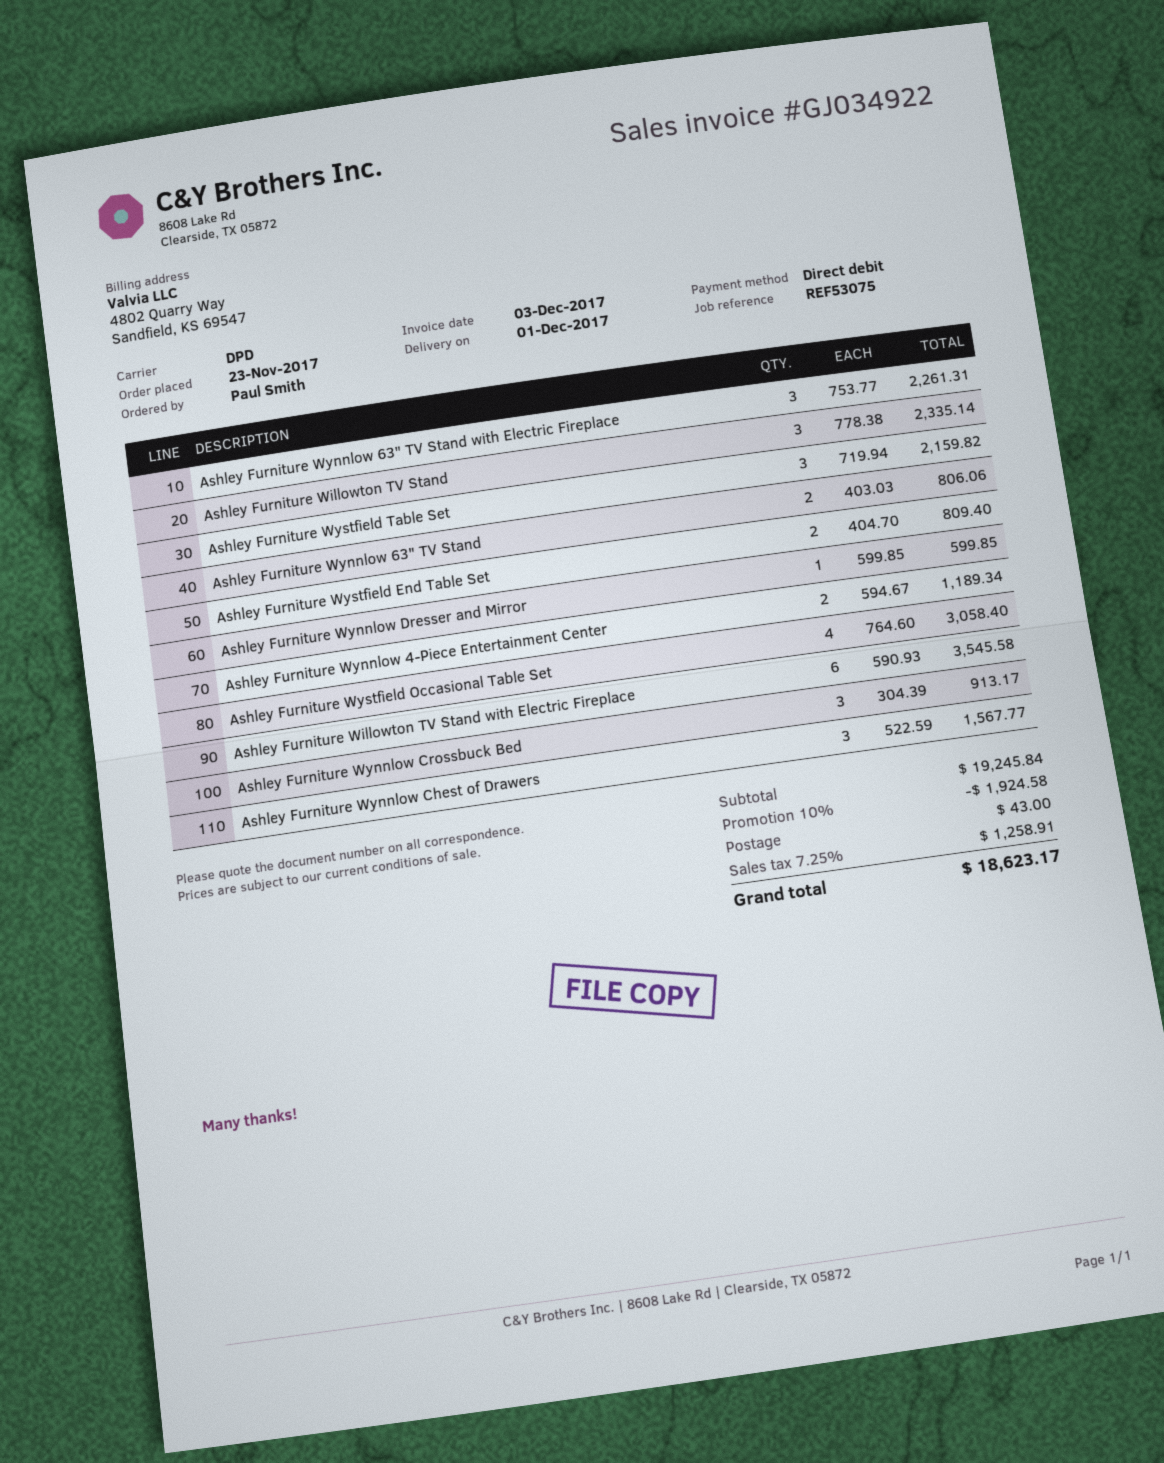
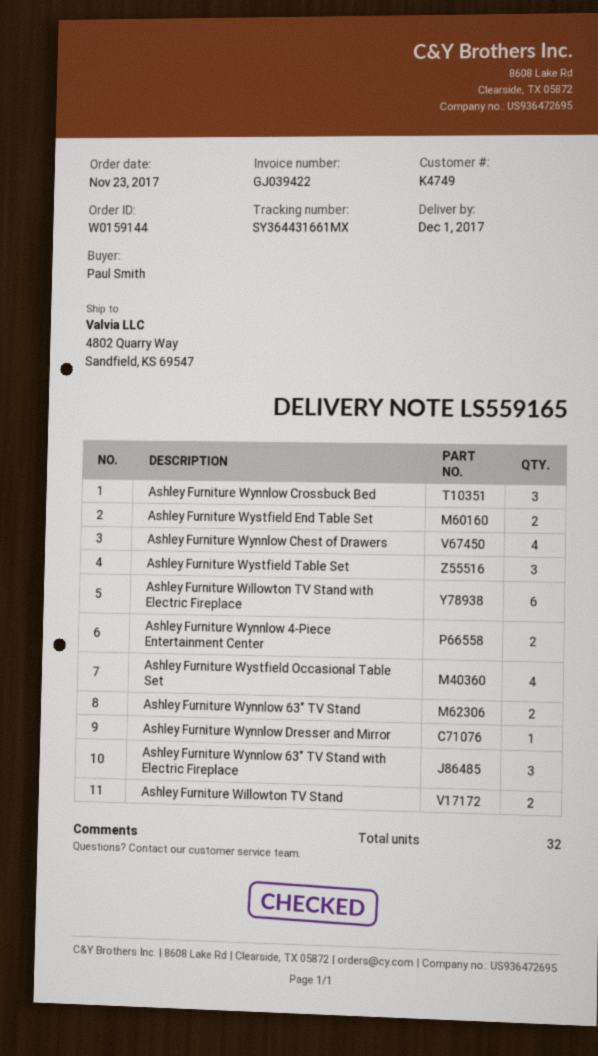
invoice number: GJ034922 -> GJ039422
Ashley Furniture Willowton TV Stand: 3 -> 2
Ashley Furniture Wynnlow Chest of Drawers: 3 -> 4

